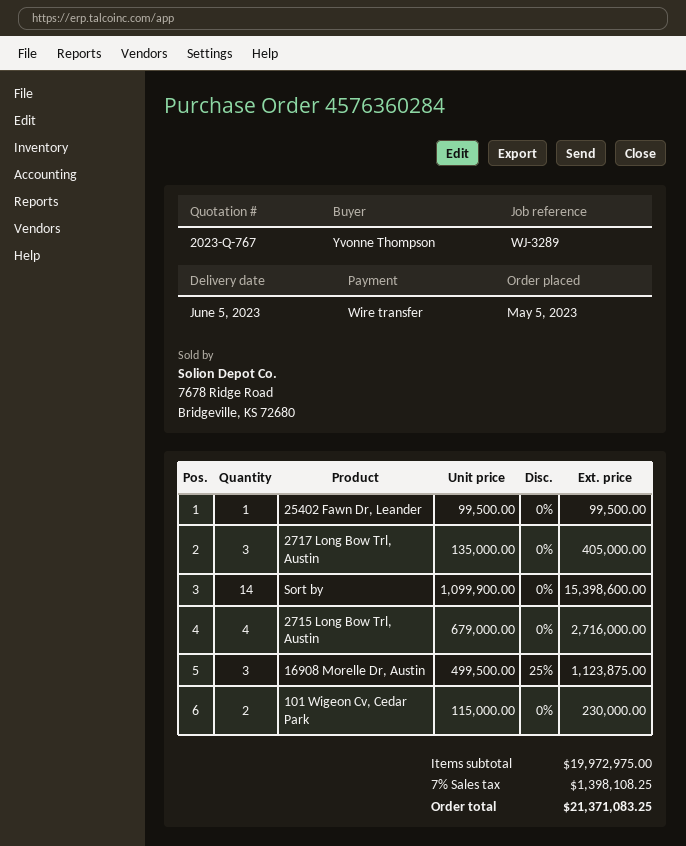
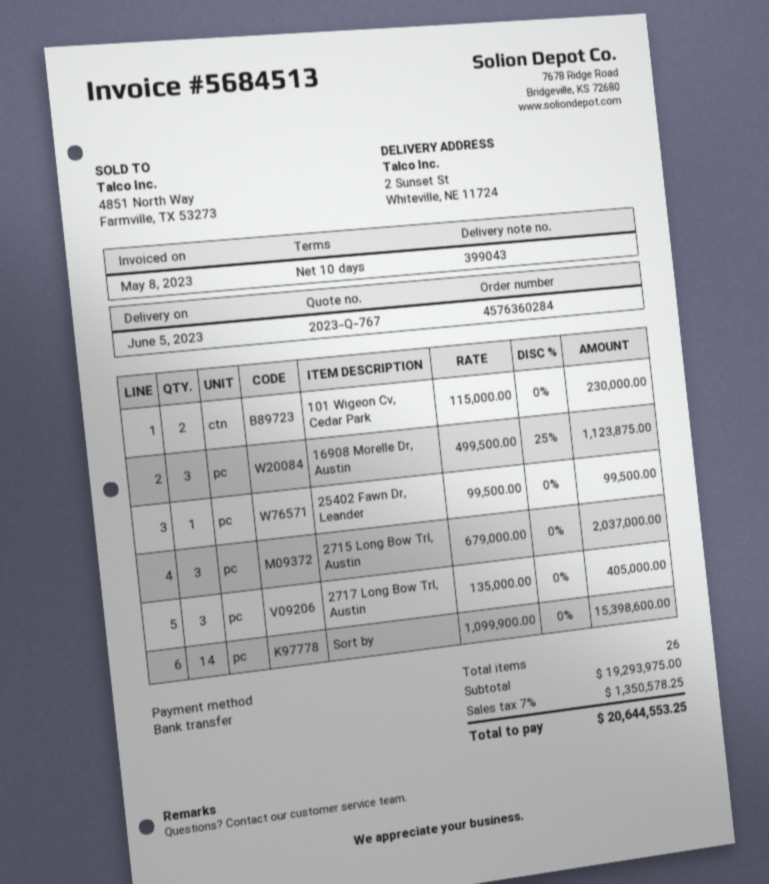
2715 Long Bow Trl, Austin: 4 x 679000.00 = 2716000.00 -> 3 x 679000.00 = 2037000.00
subtotal: 19972975.00 -> 19293975.00
tax: 7% = 1398108.25 -> 7% = 1350578.25
total: 21371083.25 -> 20644553.25

